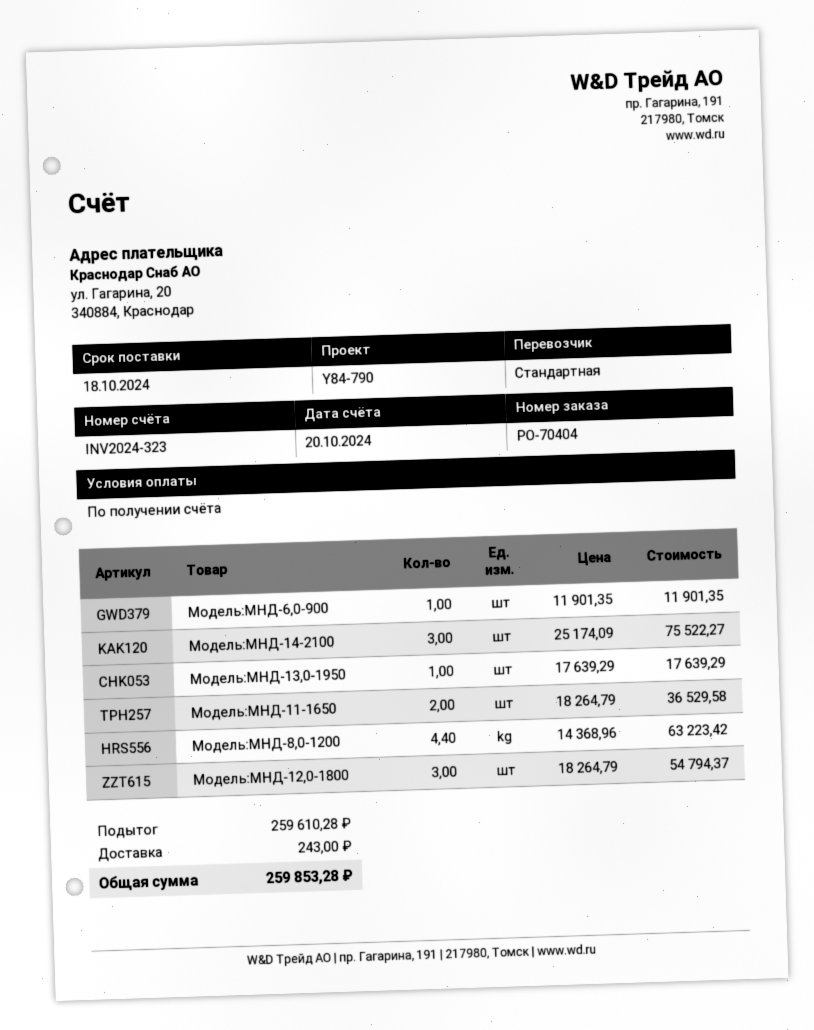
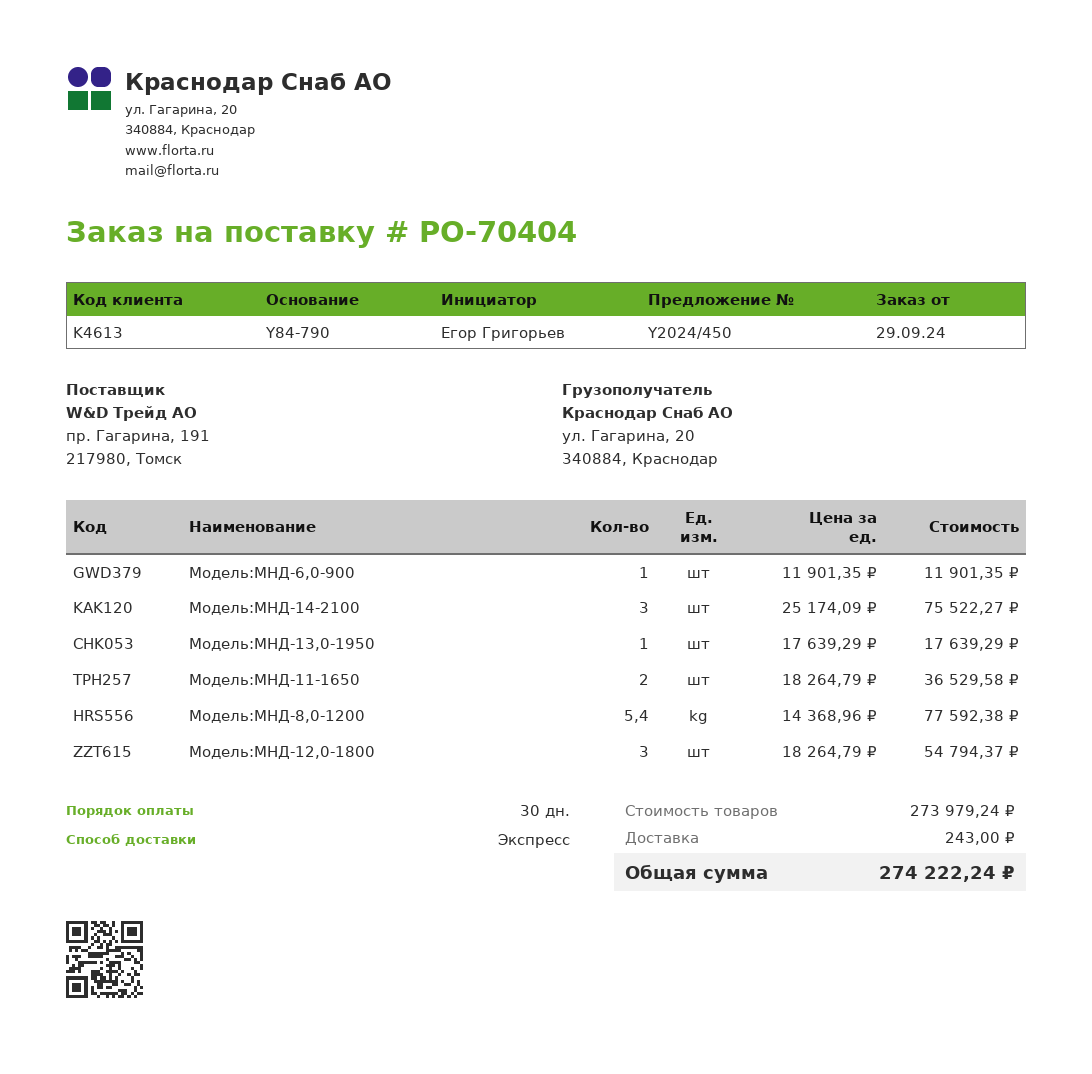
payment terms: on receipt -> 30 days
shipping method: standard -> express
Модель:МНД-8,0-1200: 4.4 x 14368.96 = 63223.42 -> 5.4 x 14368.96 = 77592.38
subtotal: 259610.28 -> 273979.24
total: 259853.28 -> 274222.24

